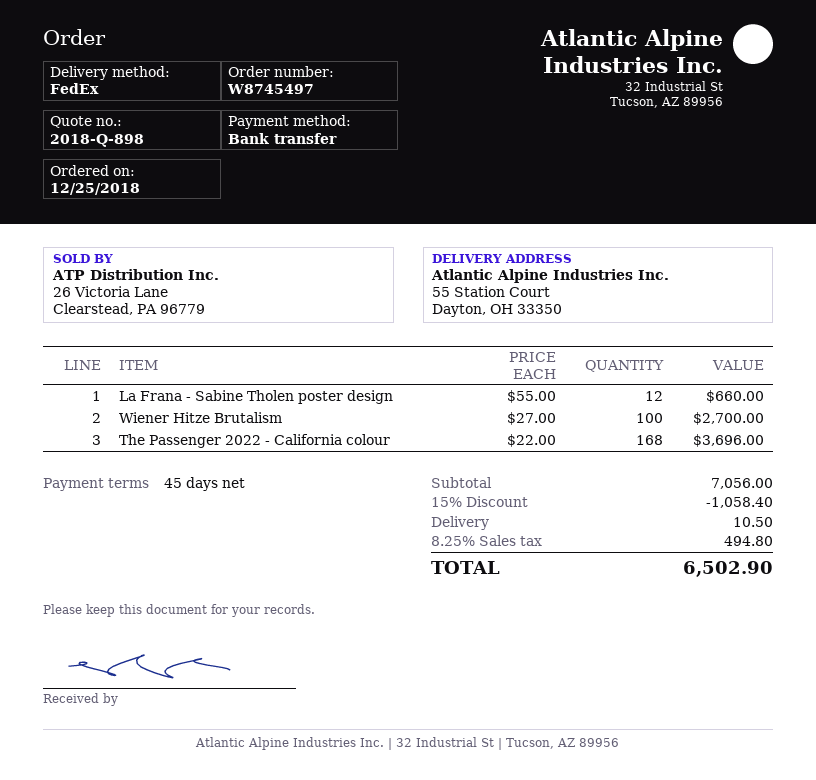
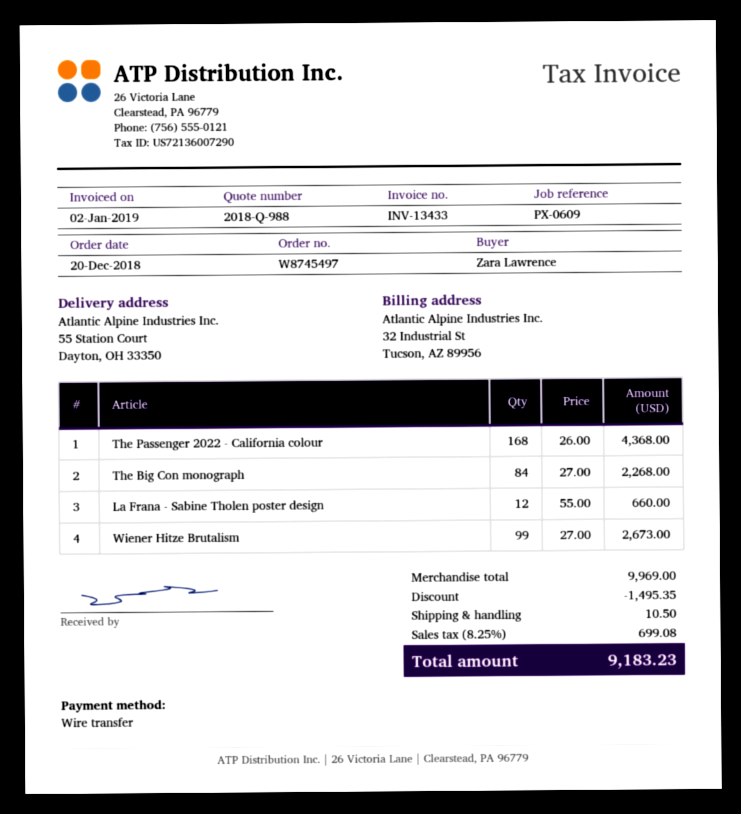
quote number: 2018-Q-898 -> 2018-Q-988
order date: 2018-12-25 -> 2018-12-20
Wiener Hitze Brutalism: 100 x 27.00 = 2700.00 -> 99 x 27.00 = 2673.00
The Passenger 2022 - California colour: 168 x 22.00 = 3696.00 -> 168 x 26.00 = 4368.00
The Big Con monograph: none -> 84 x 27.00 = 2268.00
subtotal: 7056.00 -> 9969.00
discount: 1058.40 -> 1495.35
tax: 8.25% = 494.80 -> 8.25% = 699.08
total: 6502.90 -> 9183.23

